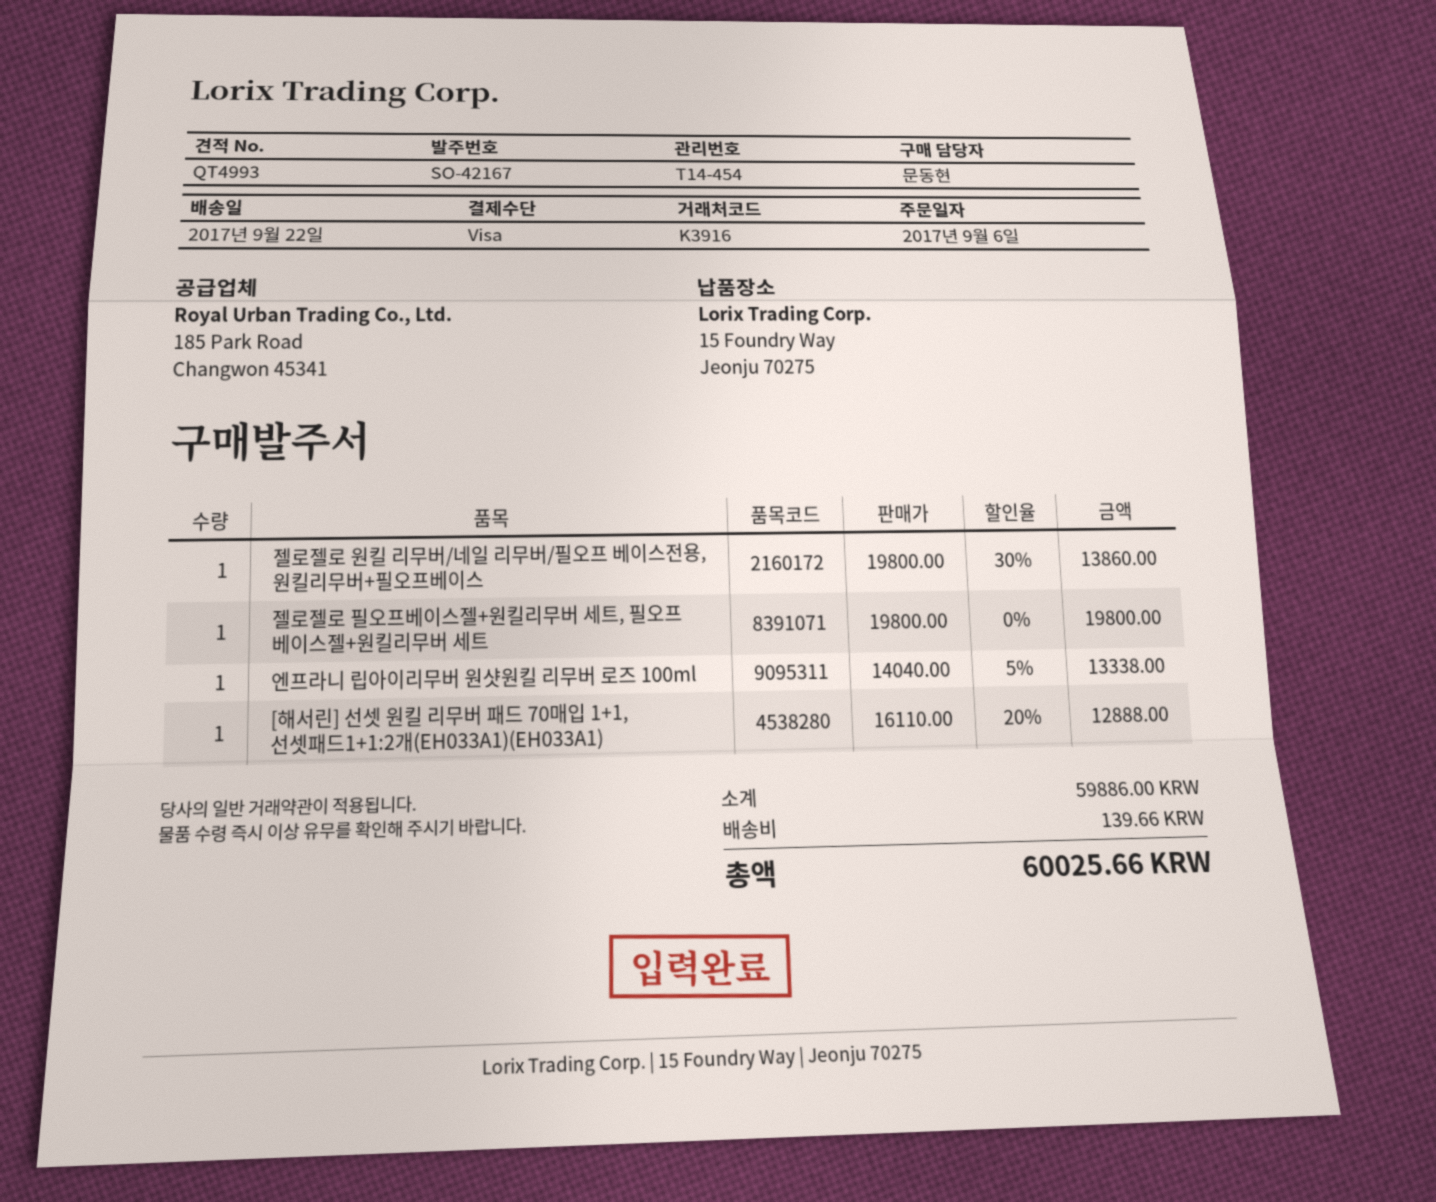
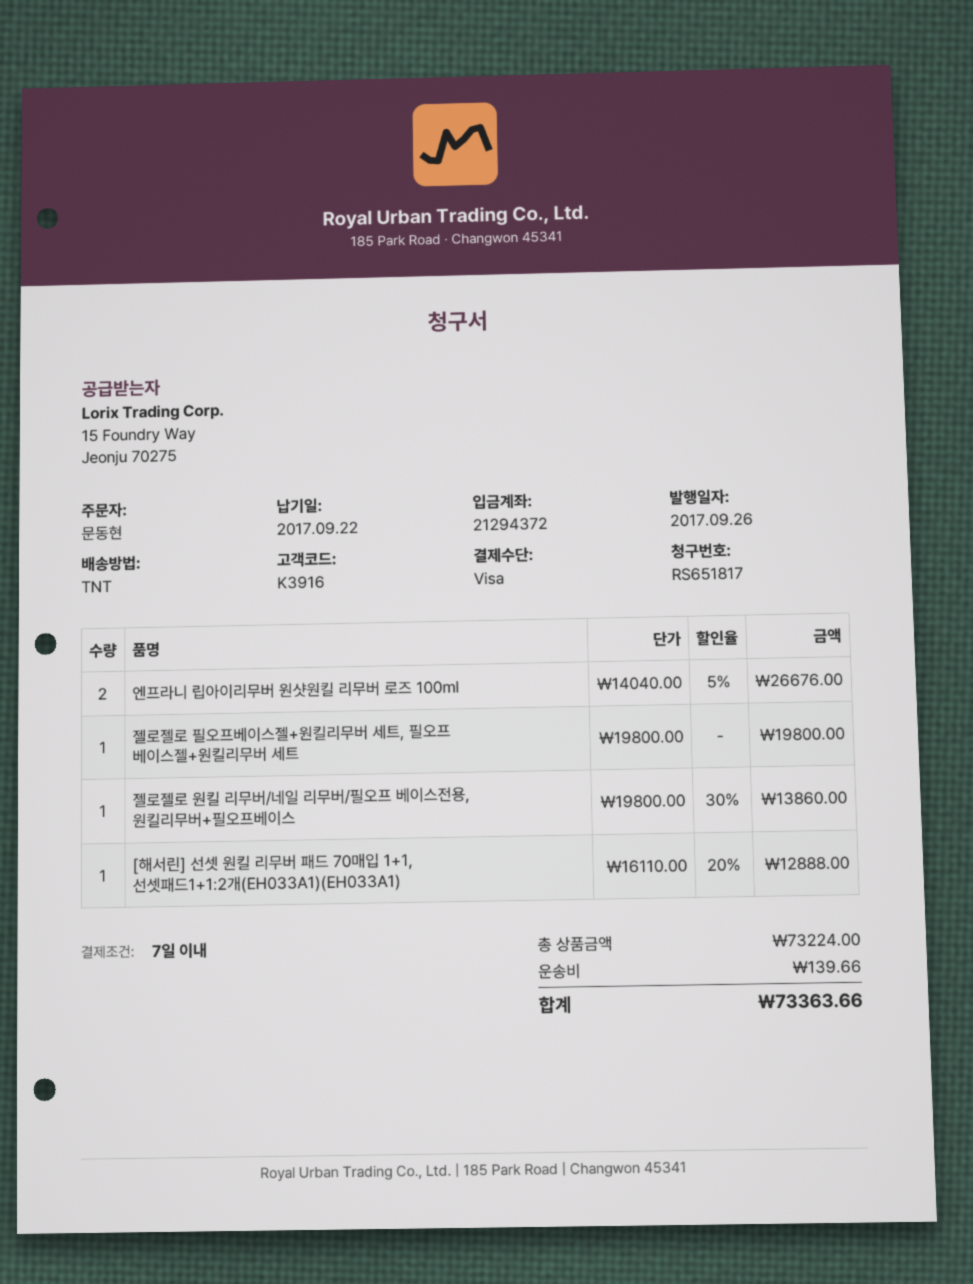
엔프라니 립아이리무버 원샷원킬 리무버 로즈 100ml: 1 x 14040.00 - 5% = 13338.00 -> 2 x 14040.00 - 5% = 26676.00
subtotal: 59886.00 -> 73224.00
total: 60025.66 -> 73363.66

